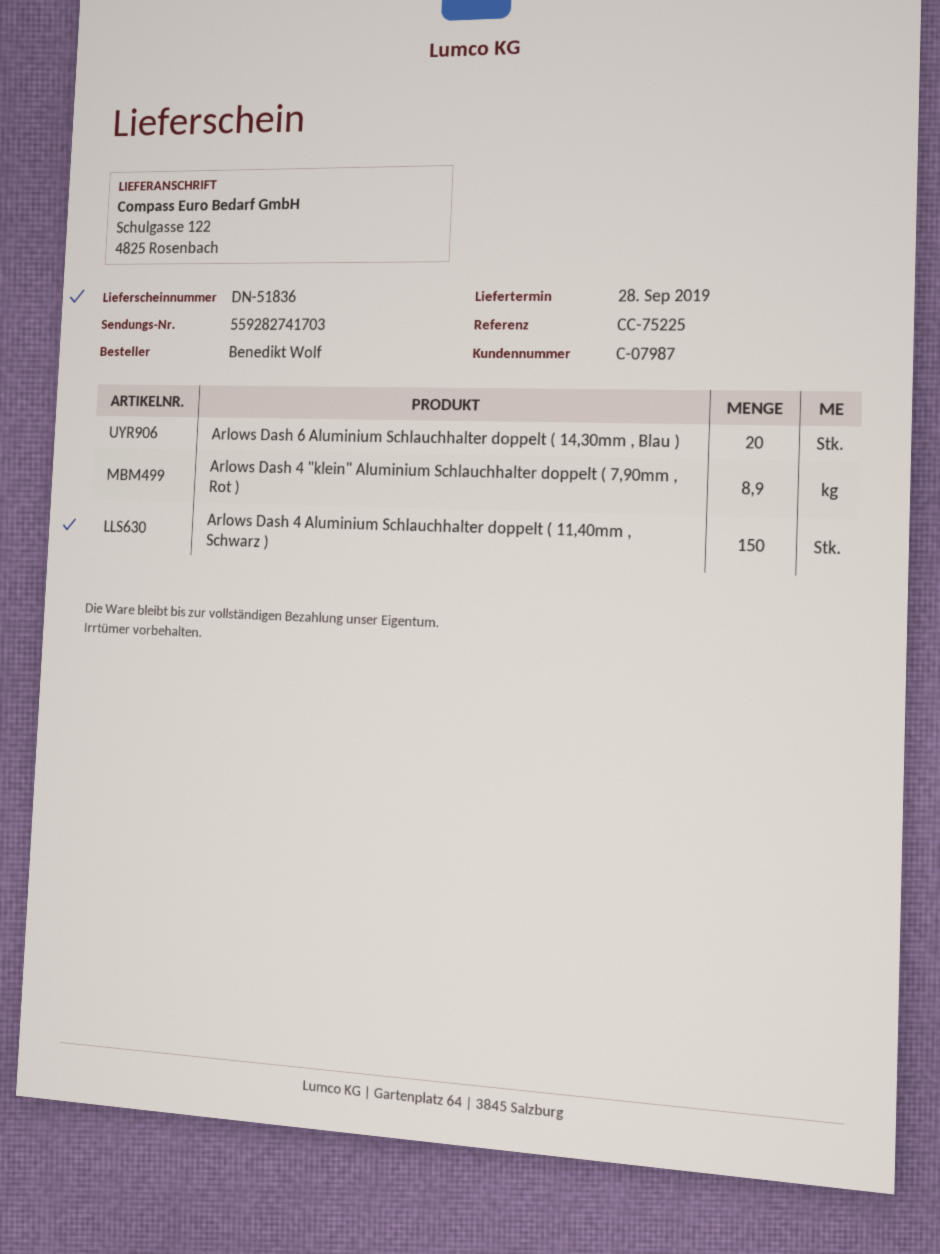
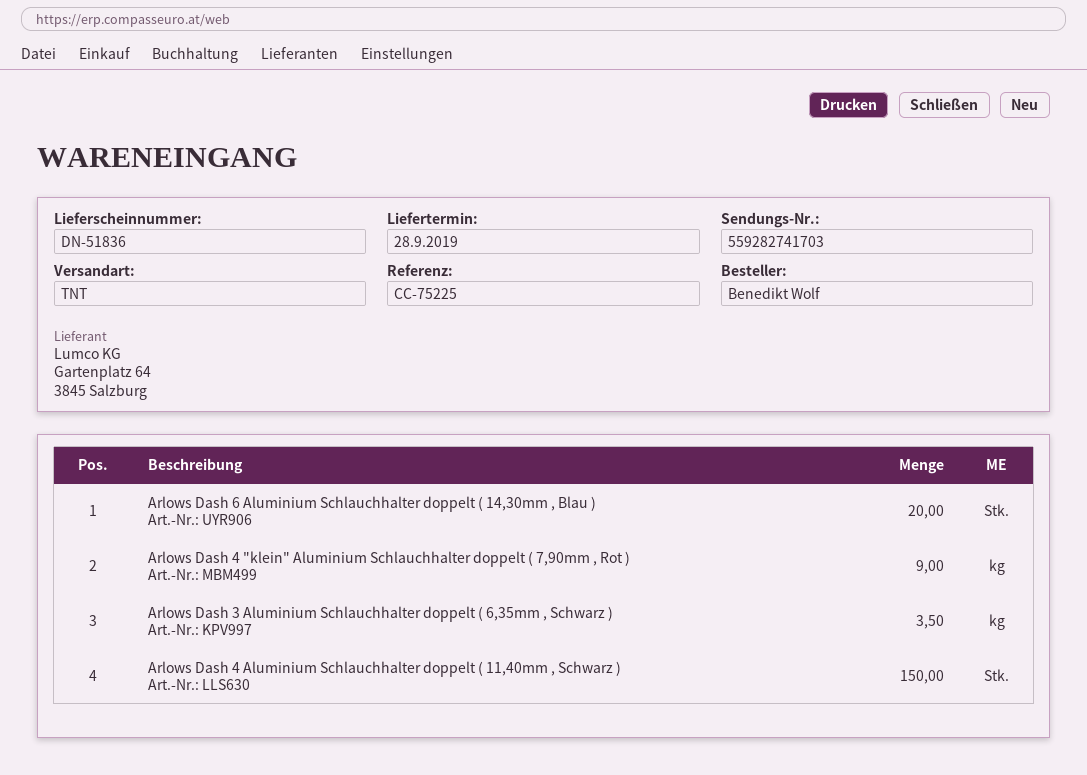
Arlows Dash 4 "klein" Aluminium Schlauchhalter doppelt ( 7,90mm , Rot ): 8.9 -> 9
Arlows Dash 3 Aluminium Schlauchhalter doppelt ( 6,35mm , Schwarz ): none -> 3.5

